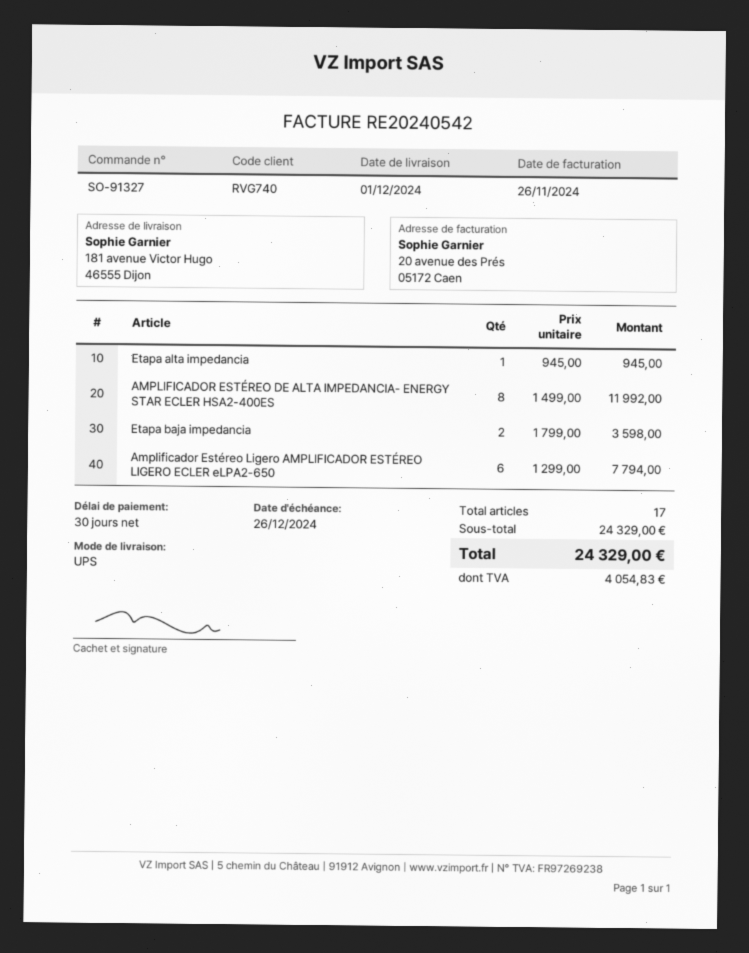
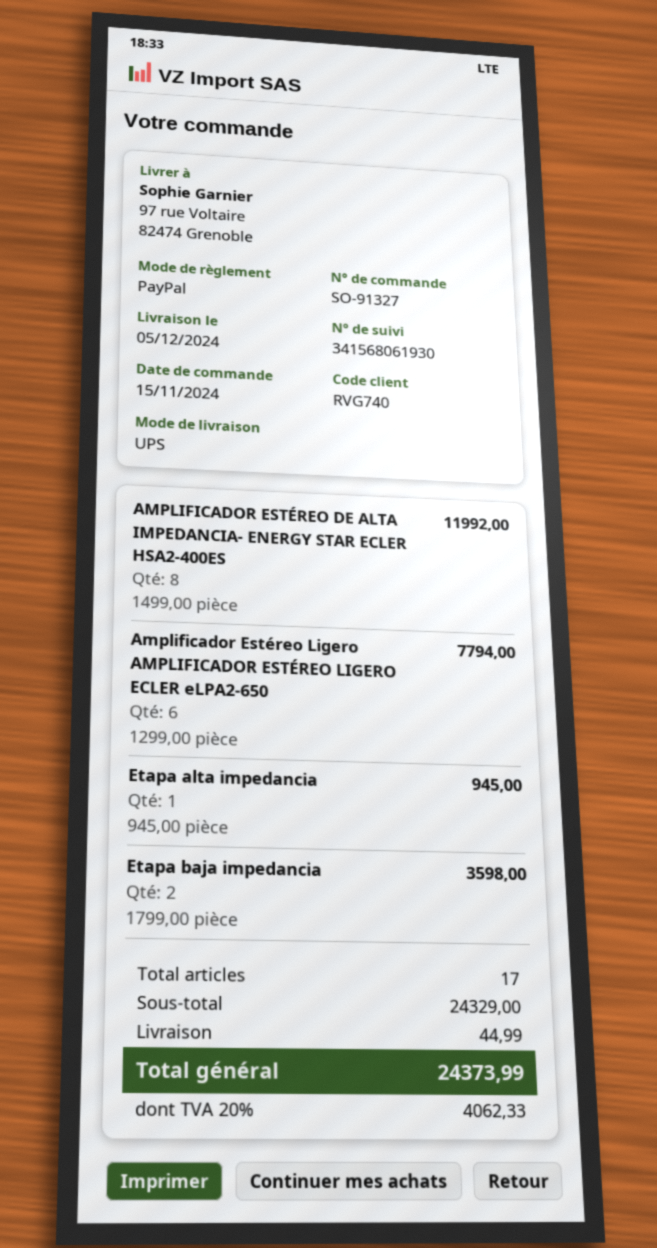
delivery date: 2024-12-01 -> 2024-12-05
ship to: 181 avenue Victor Hugo, 46555 Dijon -> 97 rue Voltaire, 82474 Grenoble
shipping: none -> 44.99
tax: 4054.83 -> 4062.33
total: 24329.00 -> 24373.99

